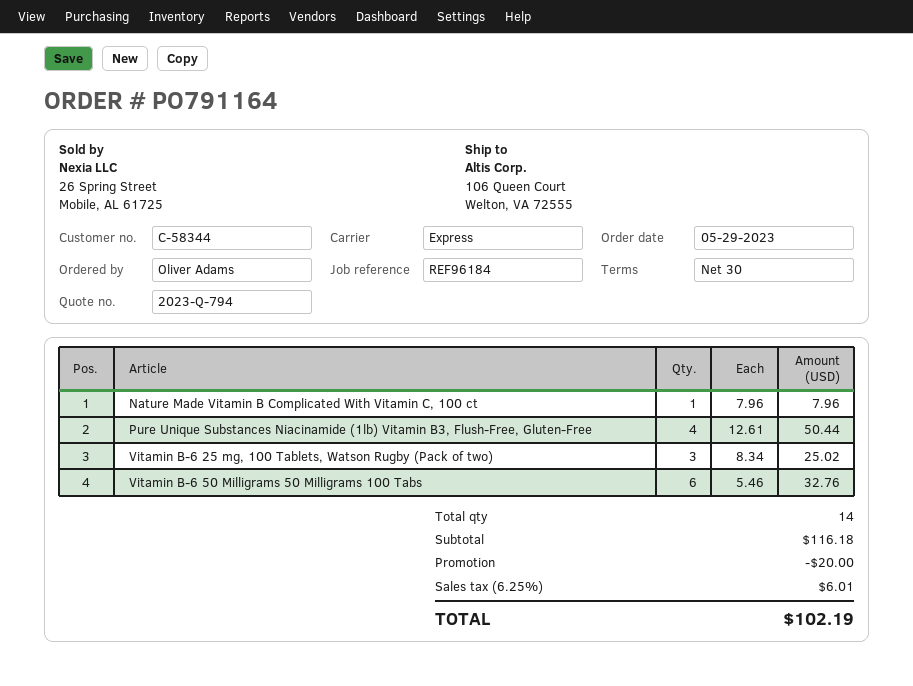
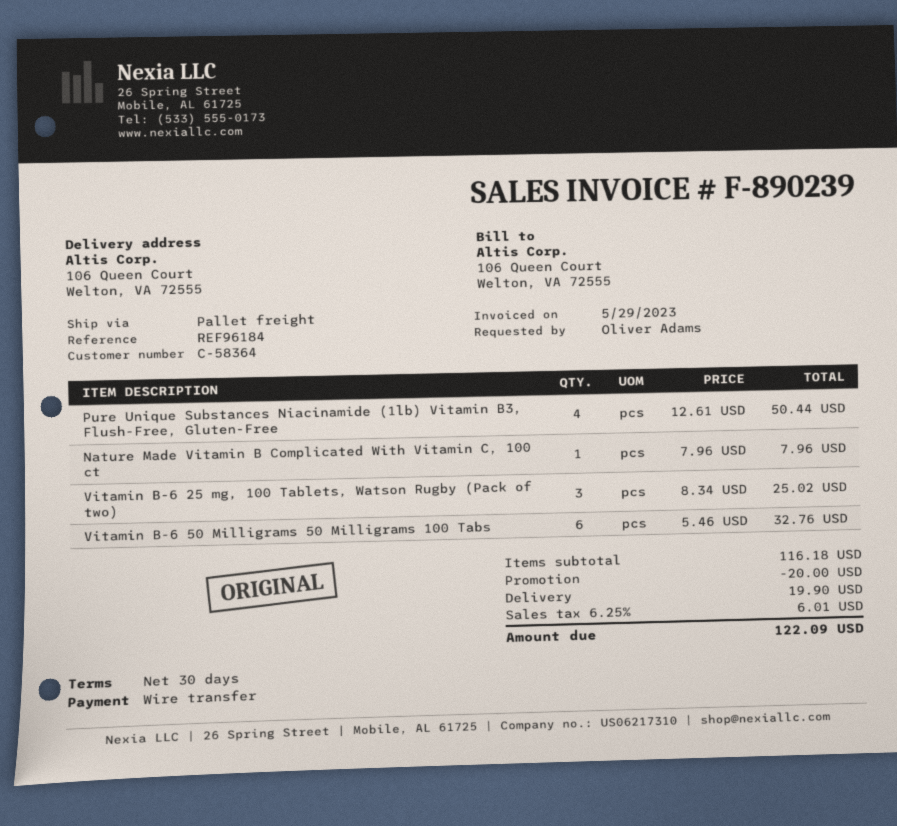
customer number: C-58344 -> C-58364
shipping method: express -> pallet freight
shipping: none -> 19.90
total: 102.19 -> 122.09

